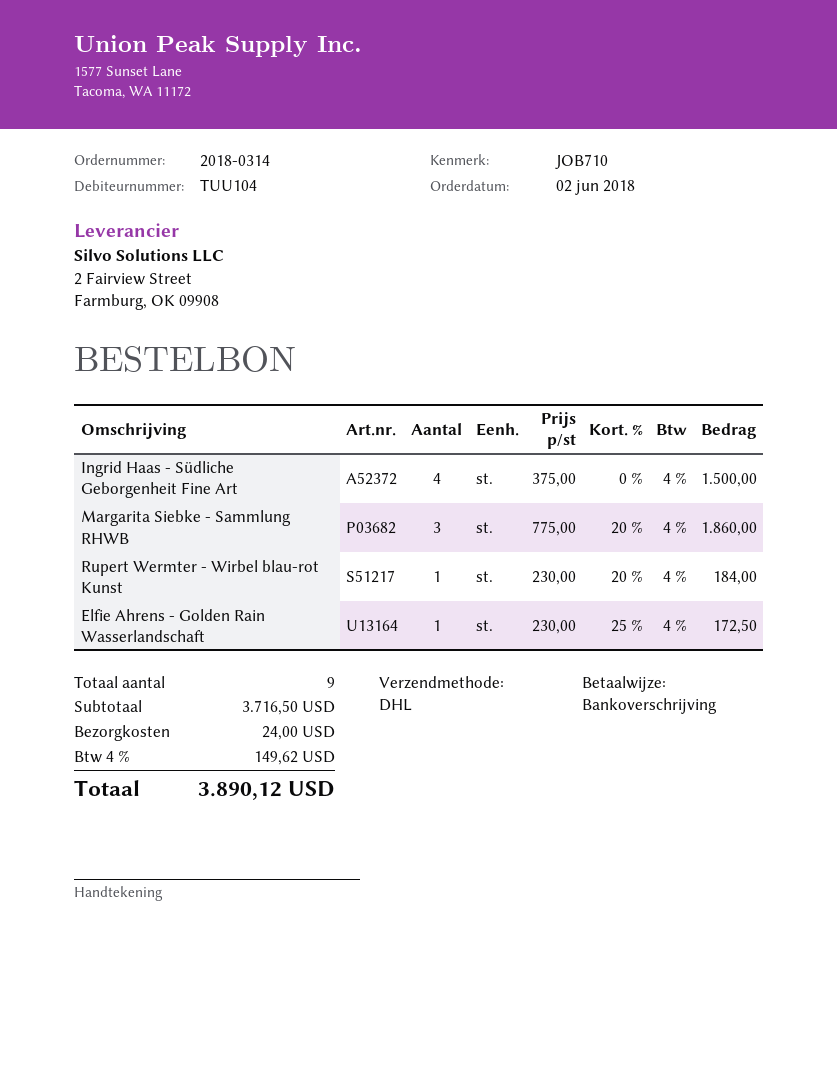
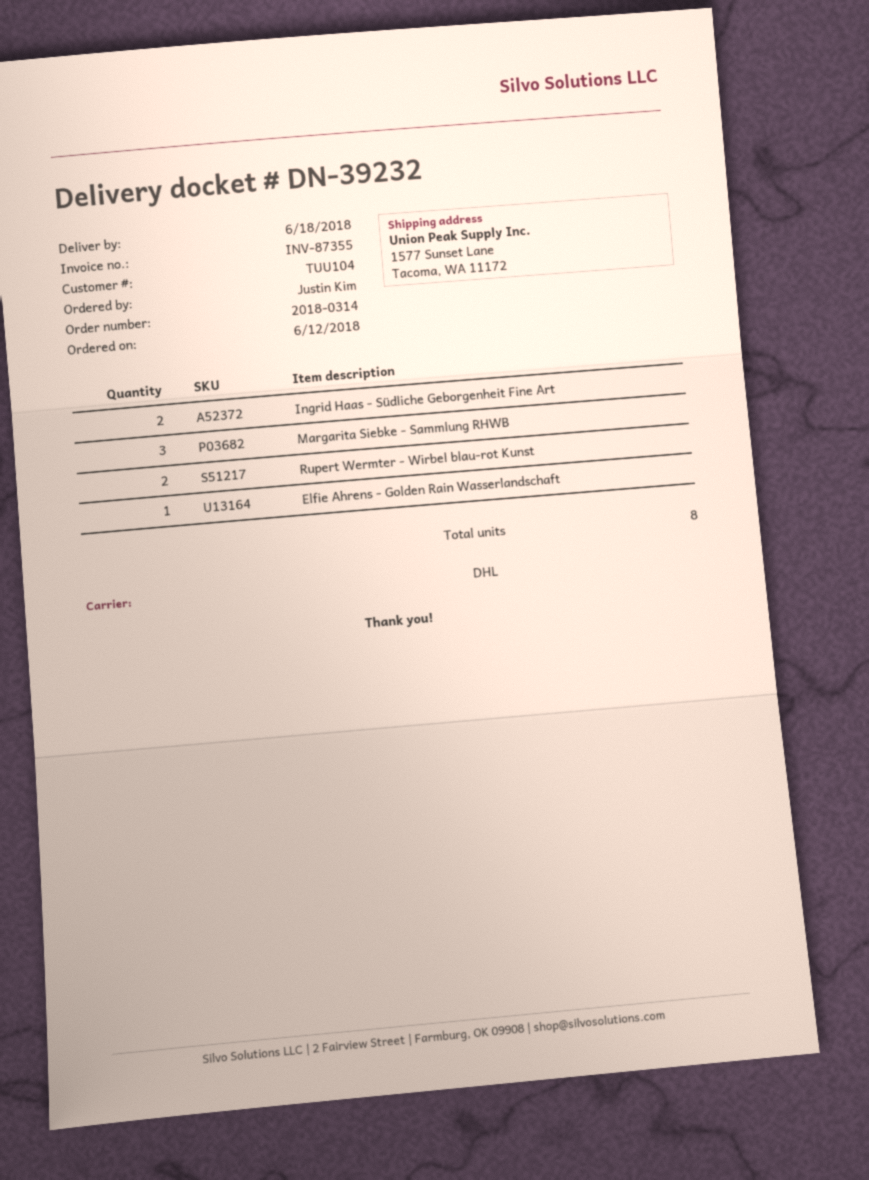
order date: 2018-06-02 -> 2018-06-12
Ingrid Haas - Südliche Geborgenheit Fine Art: 4 -> 2
Rupert Wermter - Wirbel blau-rot Kunst: 1 -> 2
total quantity: 9 -> 8

